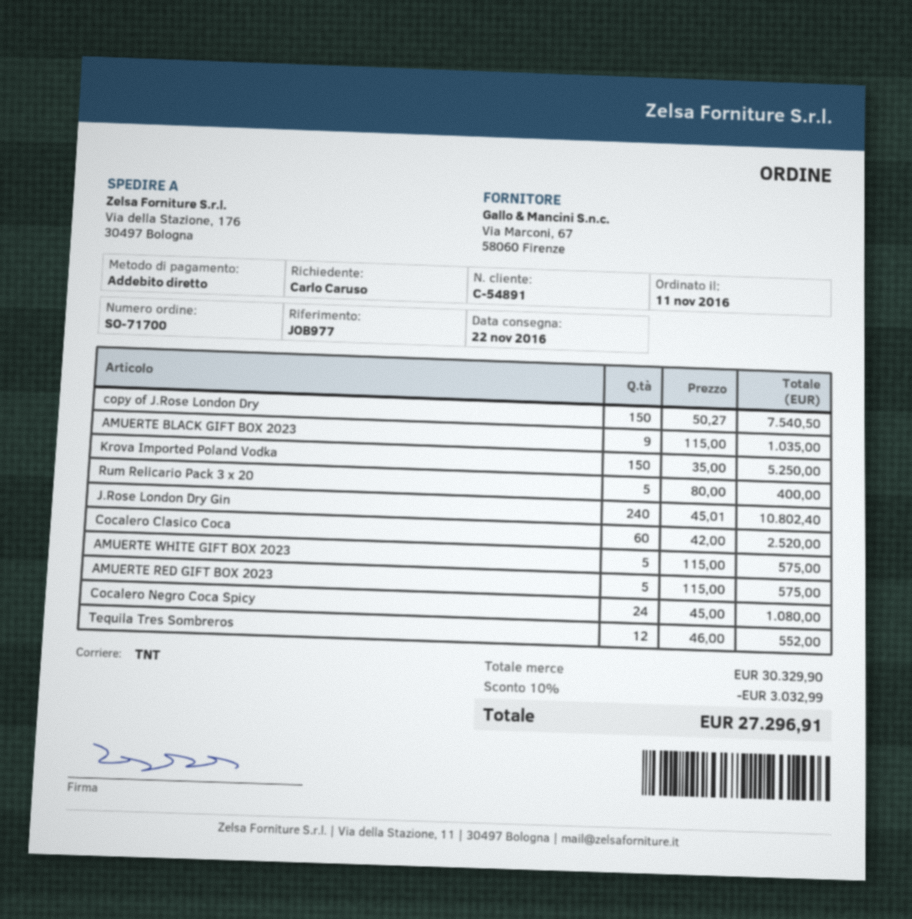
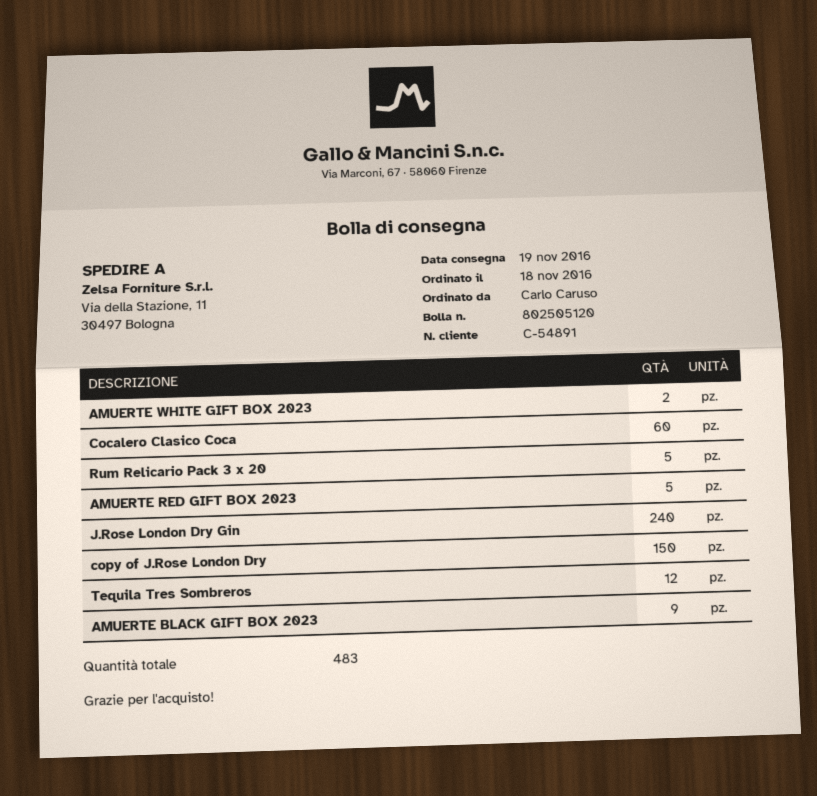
order date: 2016-11-11 -> 2016-11-18
delivery date: 2016-11-22 -> 2016-11-19
ship to: Via della Stazione, 176, 30497 Bologna -> Via della Stazione, 11, 30497 Bologna
Krova Imported Poland Vodka: 150 -> none
AMUERTE WHITE GIFT BOX 2023: 5 -> 2
Cocalero Negro Coca Spicy: 24 -> none

